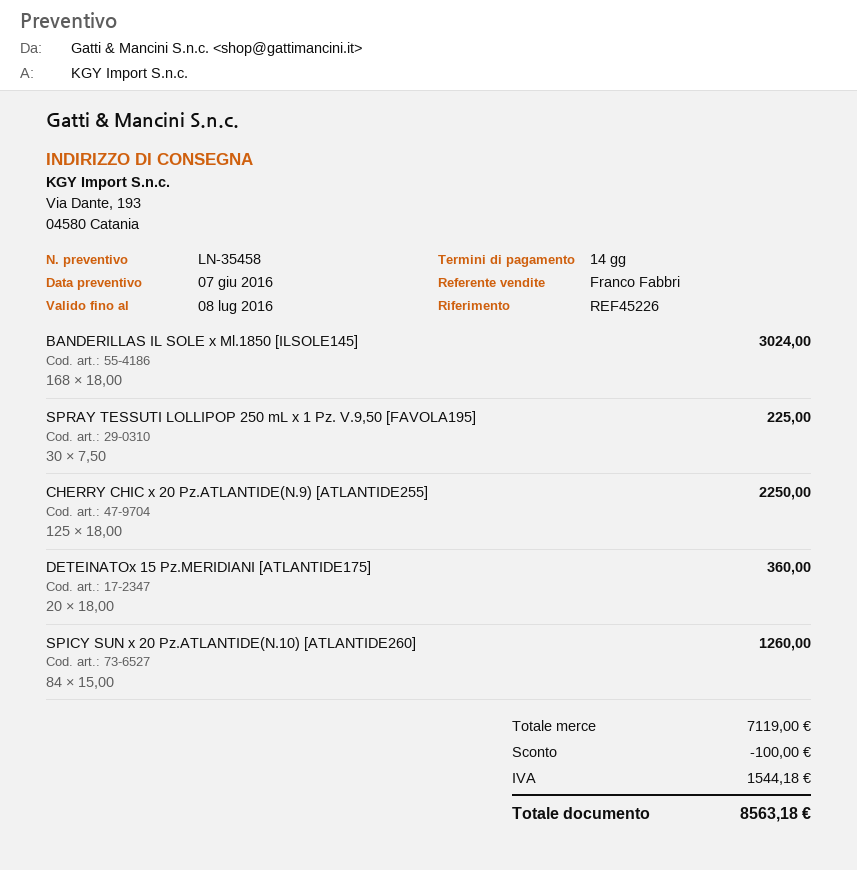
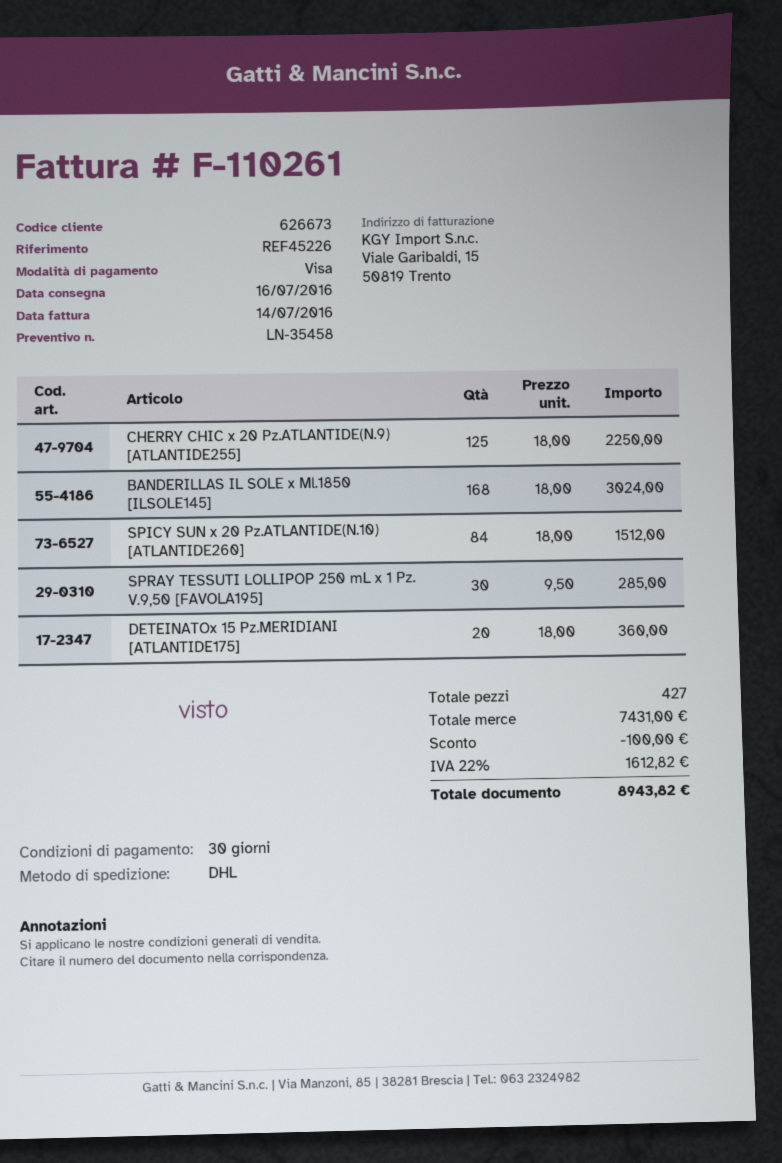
payment terms: 14 days -> 30 days
SPRAY TESSUTI LOLLIPOP 250 mL x 1 Pz. V.9,50 [FAVOLA195]: 30 x 7.50 = 225.00 -> 30 x 9.50 = 285.00
SPICY SUN x 20 Pz.ATLANTIDE(N.10) [ATLANTIDE260]: 84 x 15.00 = 1260.00 -> 84 x 18.00 = 1512.00
subtotal: 7119.00 -> 7431.00
tax: 1544.18 -> 1612.82
total: 8563.18 -> 8943.82

